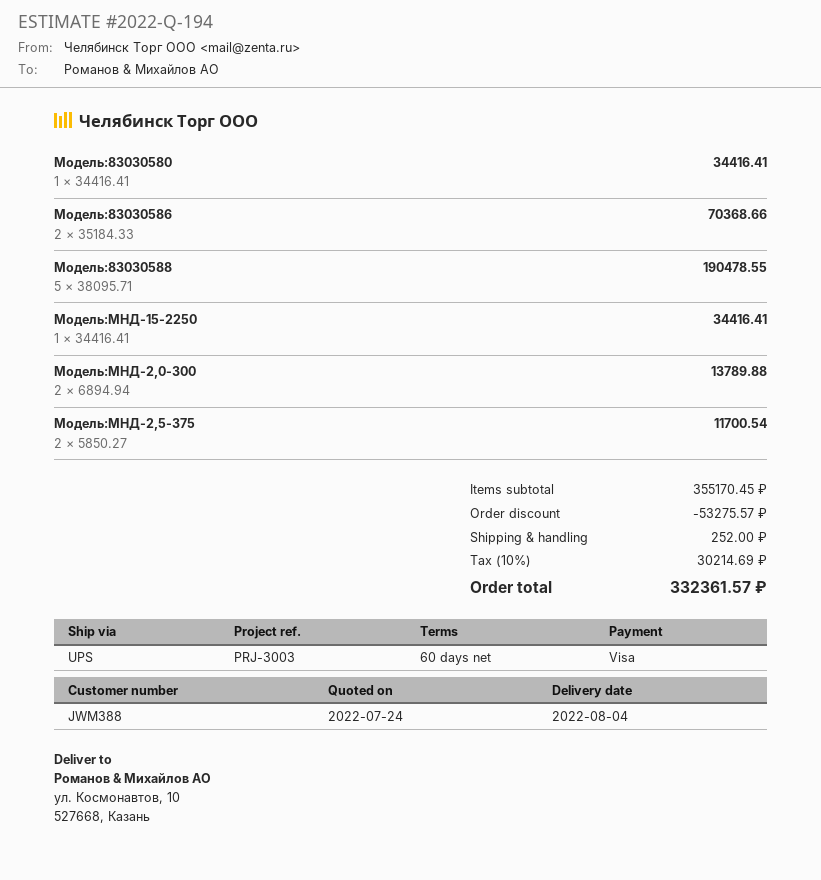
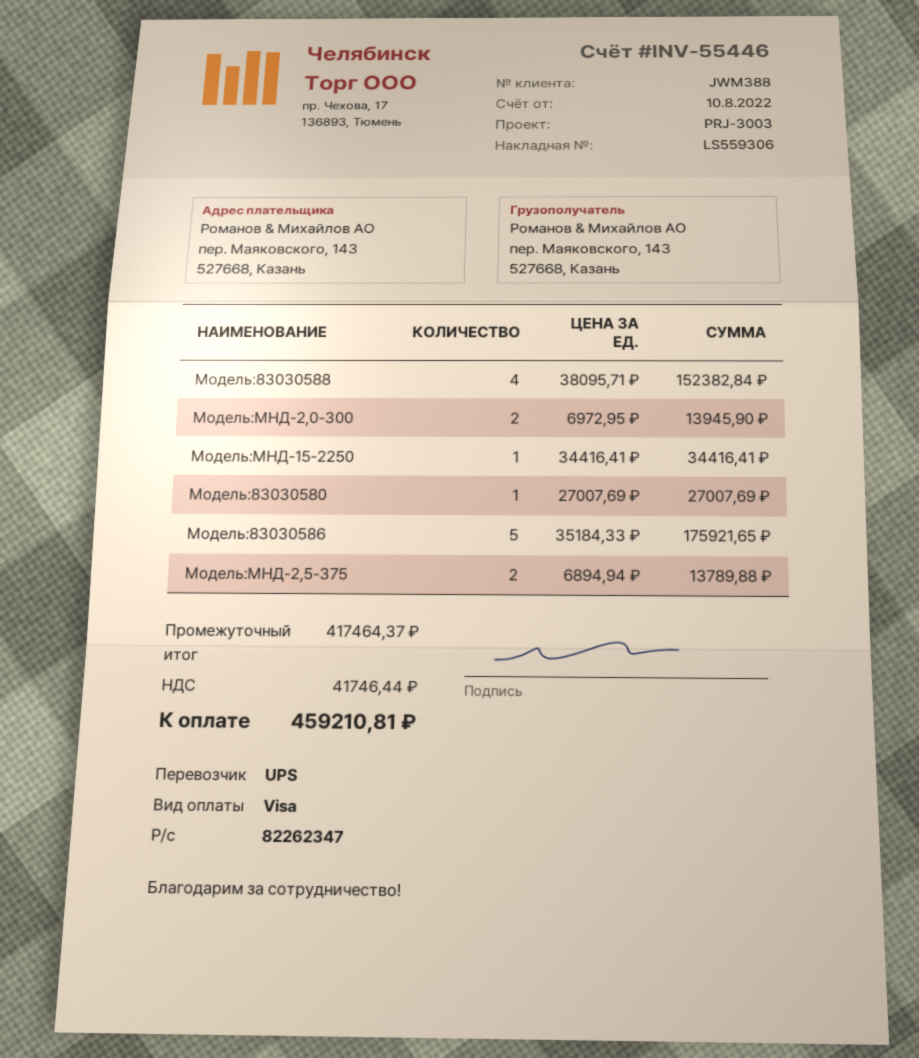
ship to: ул. Космонавтов, 10, 527668, Казань -> пер. Маяковского, 143, 527668, Казань
Модель:83030580: 1 x 34416.41 = 34416.41 -> 1 x 27007.69 = 27007.69
Модель:83030586: 2 x 35184.33 = 70368.66 -> 5 x 35184.33 = 175921.65
Модель:83030588: 5 x 38095.71 = 190478.55 -> 4 x 38095.71 = 152382.84
Модель:МНД-2,0-300: 2 x 6894.94 = 13789.88 -> 2 x 6972.95 = 13945.90
Модель:МНД-2,5-375: 2 x 5850.27 = 11700.54 -> 2 x 6894.94 = 13789.88
subtotal: 355170.45 -> 417464.37
discount: 53275.57 -> none
shipping: 252.00 -> none
tax: 30214.69 -> 41746.44
total: 332361.57 -> 459210.81

